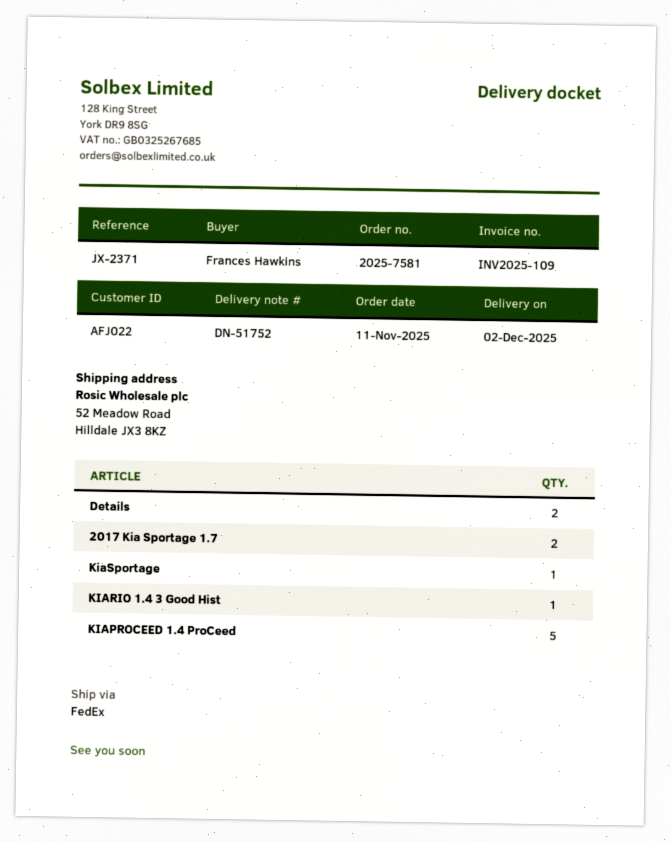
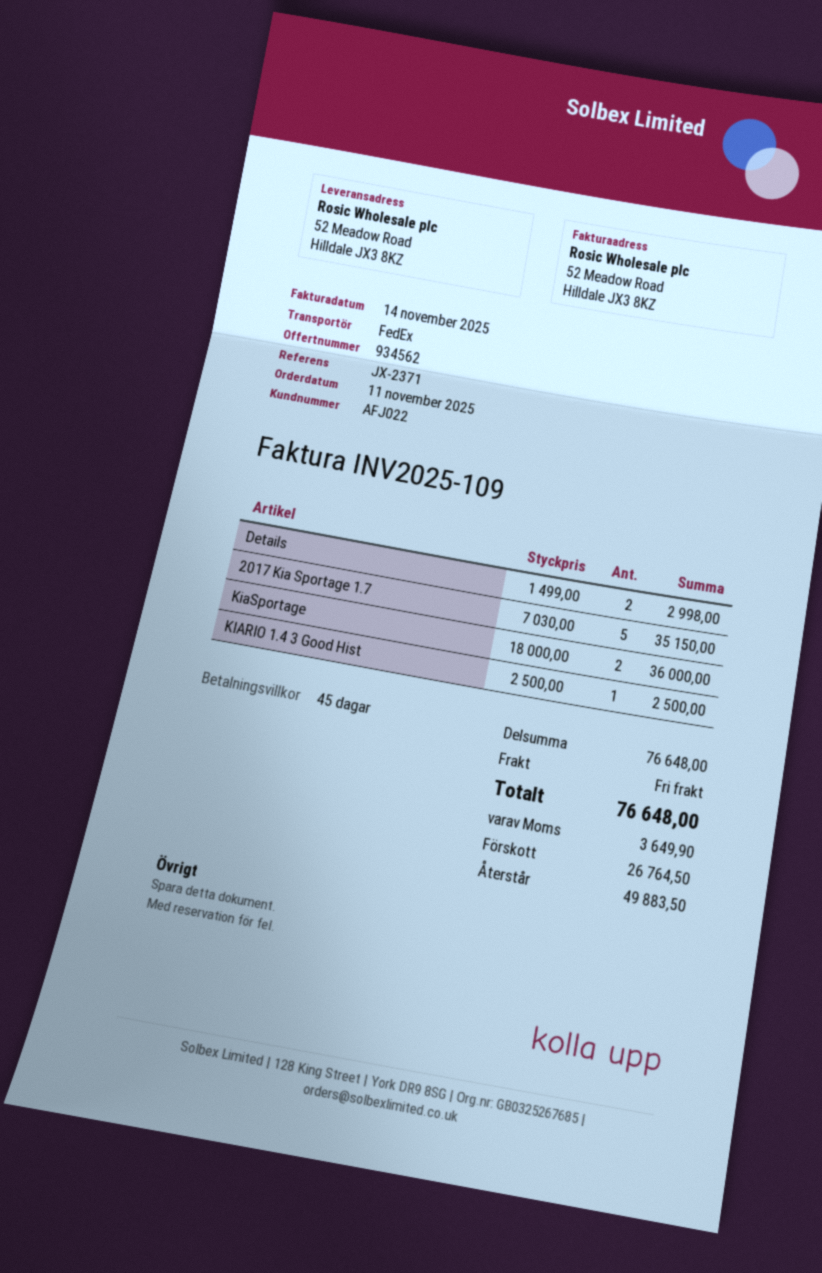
2017 Kia Sportage 1.7: 2 -> 5
KiaSportage: 1 -> 2
KIAPROCEED 1.4 ProCeed: 5 -> none

